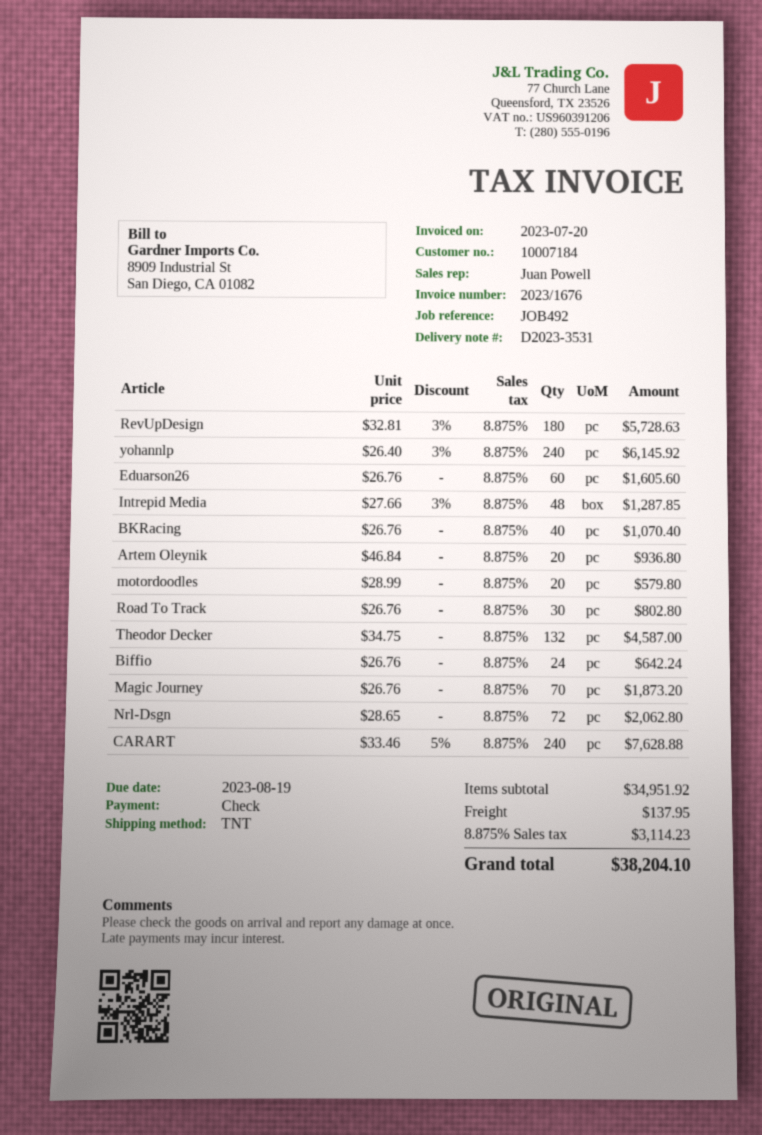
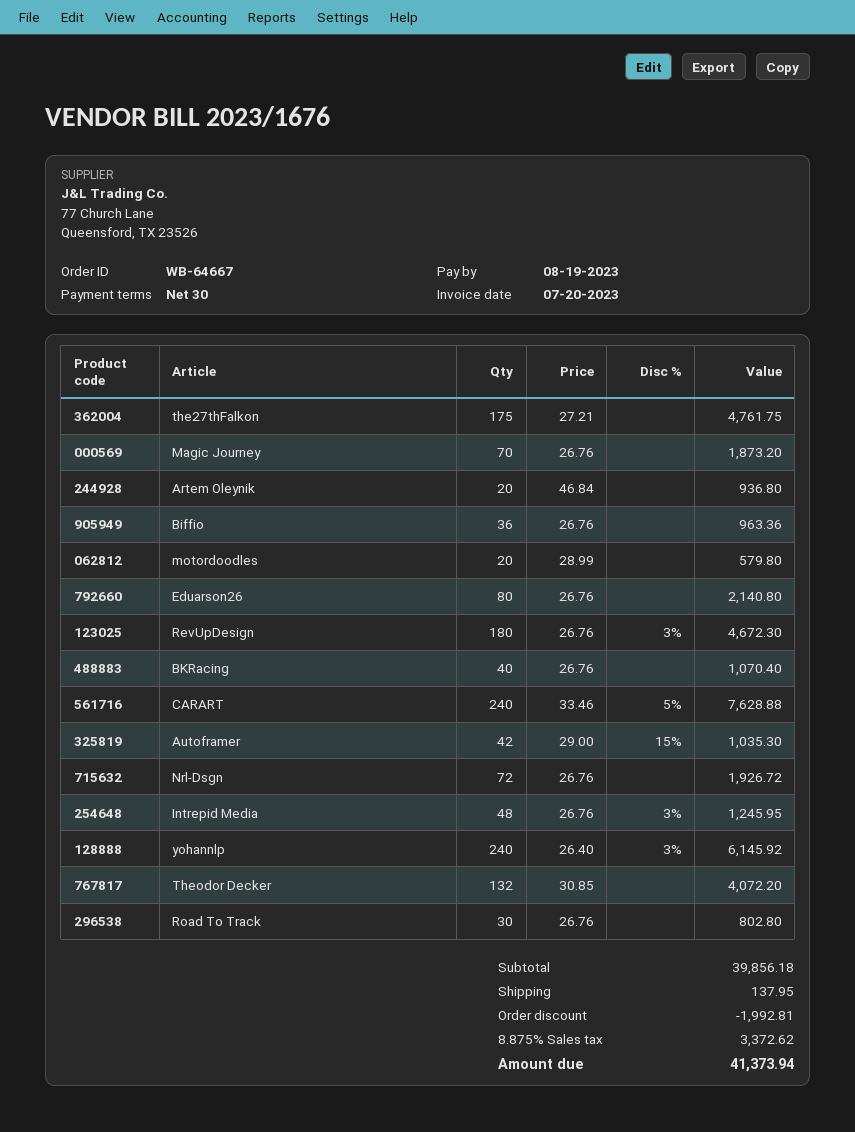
RevUpDesign: 180 x 32.81 - 3% = 5728.63 -> 180 x 26.76 - 3% = 4672.30
Eduarson26: 60 x 26.76 = 1605.60 -> 80 x 26.76 = 2140.80
Intrepid Media: 48 x 27.66 - 3% = 1287.85 -> 48 x 26.76 - 3% = 1245.95
Theodor Decker: 132 x 34.75 = 4587.00 -> 132 x 30.85 = 4072.20
Biffio: 24 x 26.76 = 642.24 -> 36 x 26.76 = 963.36
Nrl-Dsgn: 72 x 28.65 = 2062.80 -> 72 x 26.76 = 1926.72
the27thFalkon: none -> 175 x 27.21 = 4761.75
Autoframer: none -> 42 x 29.00 - 15% = 1035.30
subtotal: 34951.92 -> 39856.18
discount: none -> 1992.81
tax: 8.875% = 3114.23 -> 8.875% = 3372.62
total: 38204.10 -> 41373.94

